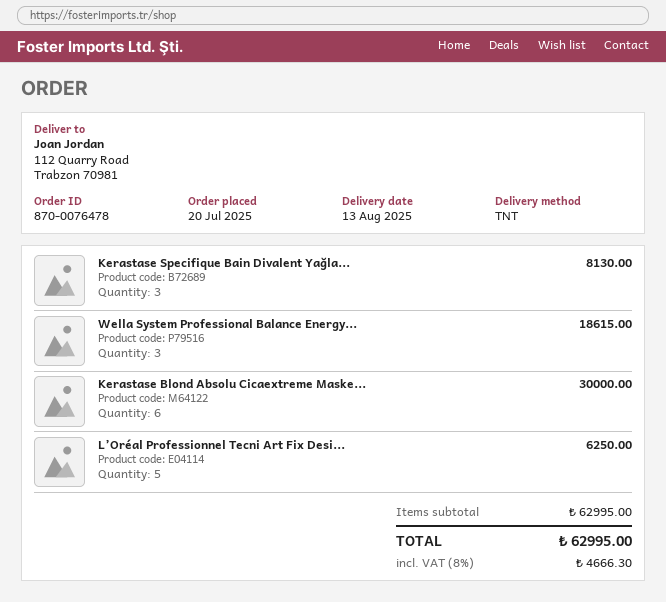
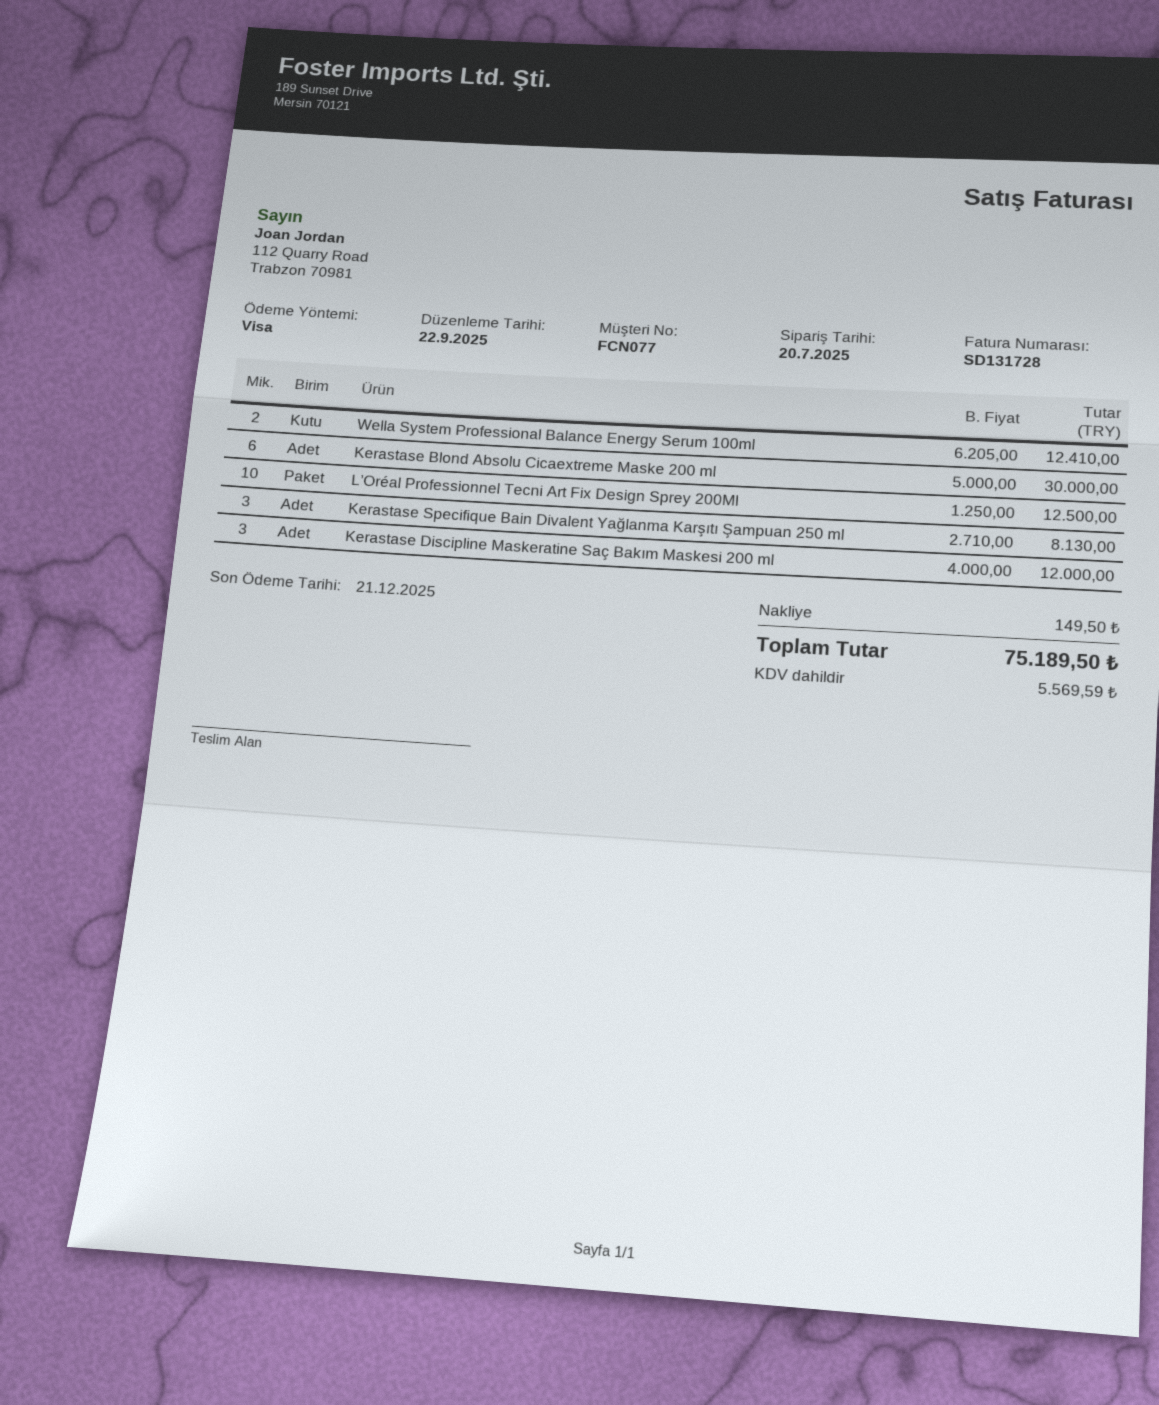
Wella System Professional Balance Energy...: 3 for 18615.00 -> 2 for 12410.00
L’Oréal Professionnel Tecni Art Fix Desi...: 5 for 6250.00 -> 10 for 12500.00
Kerastase Discipline Maskeratine Saç Bakım Maskesi 200 ml: none -> 3 for 12000.00
shipping: none -> 149.50
tax: 4666.30 -> 5569.59
total: 62995.00 -> 75189.50

